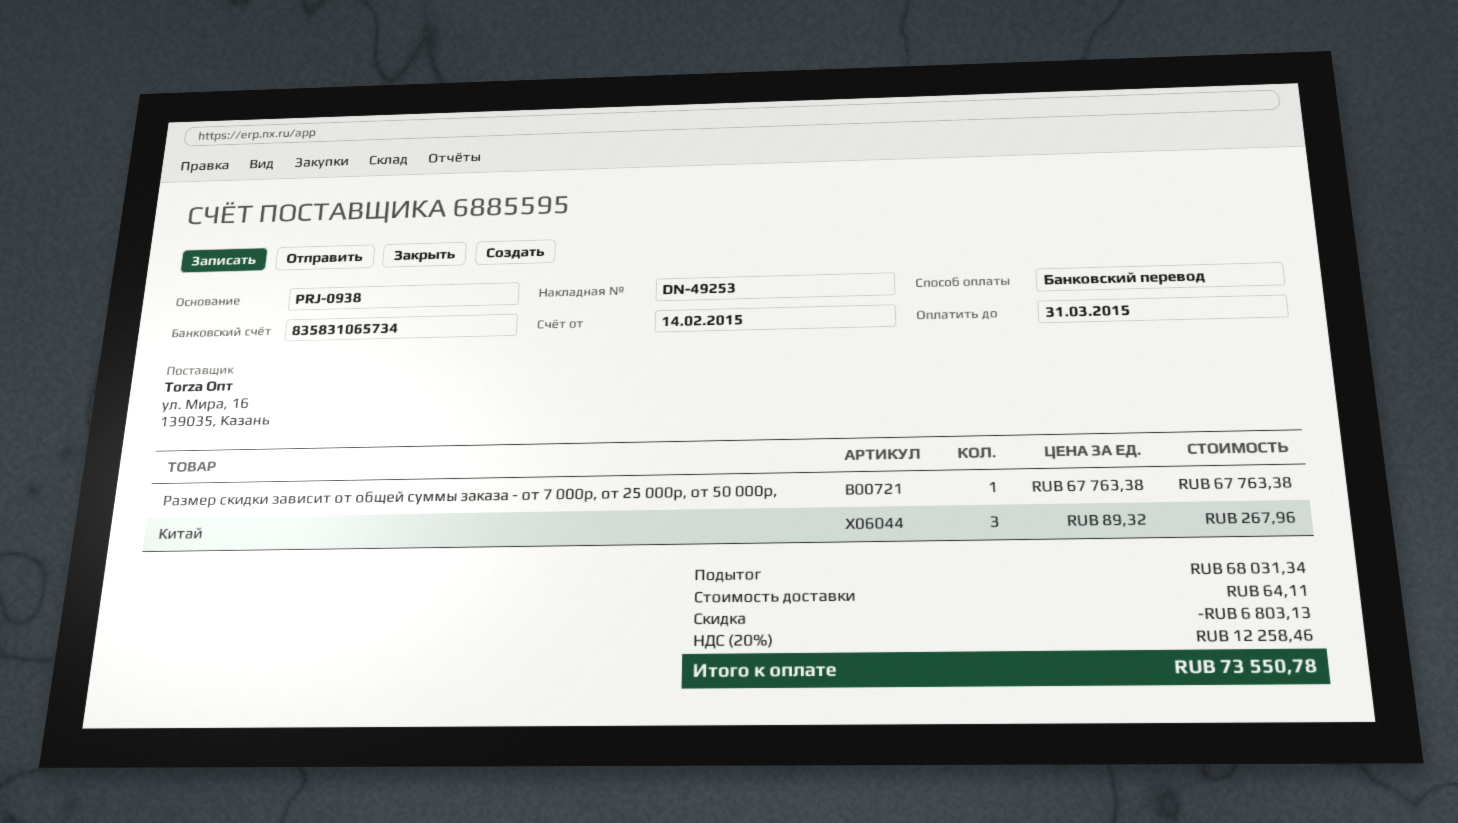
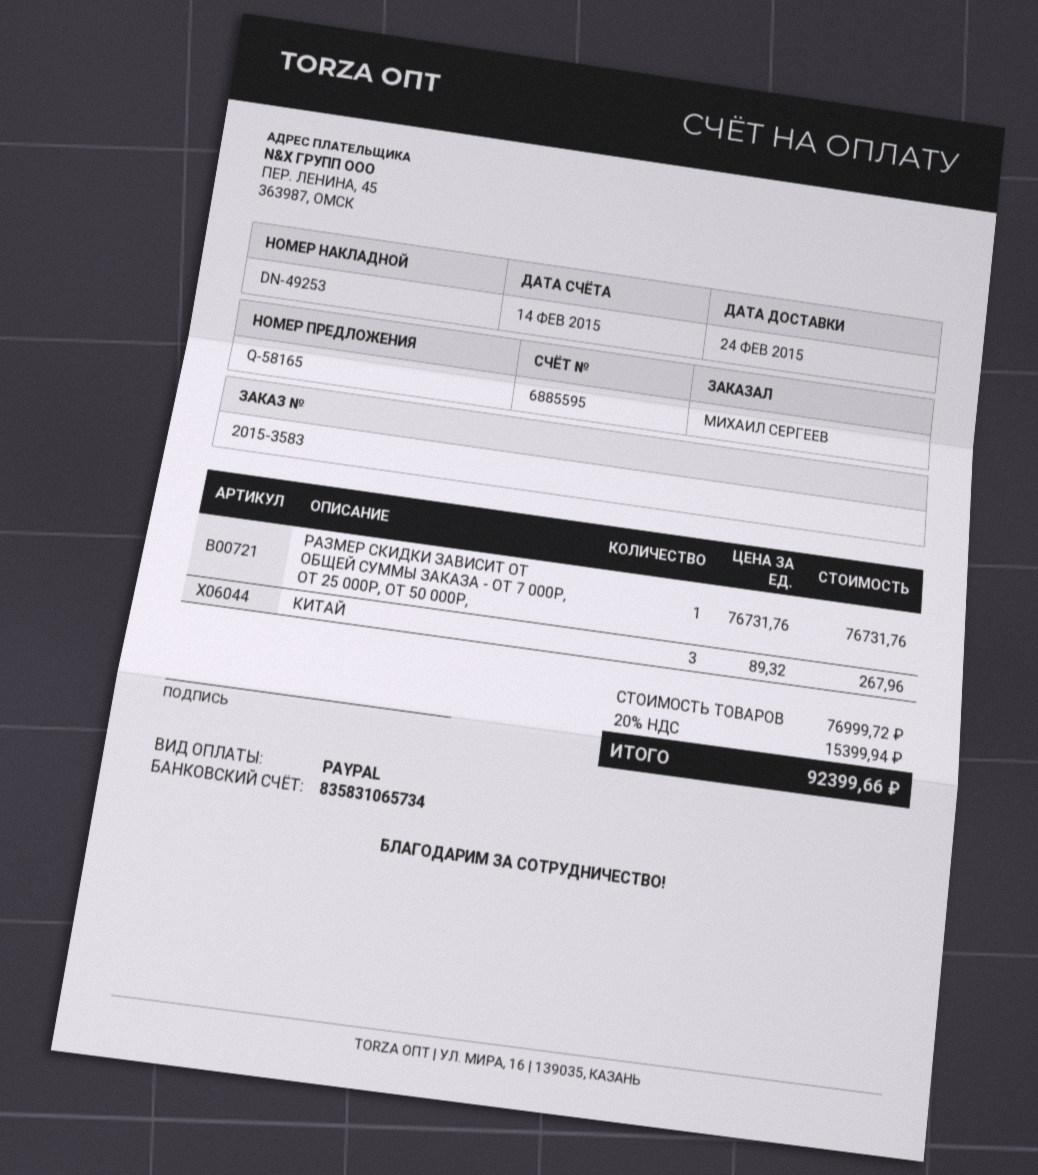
payment method: bank transfer -> PayPal
Размер скидки зависит от общей суммы заказа - от 7 000р, от 25 000р, от 50 000р,: 1 x 67763.38 = 67763.38 -> 1 x 76731.76 = 76731.76
subtotal: 68031.34 -> 76999.72
discount: 6803.13 -> none
shipping: 64.11 -> none
tax: 20% = 12258.46 -> 20% = 15399.94
total: 73550.78 -> 92399.66

